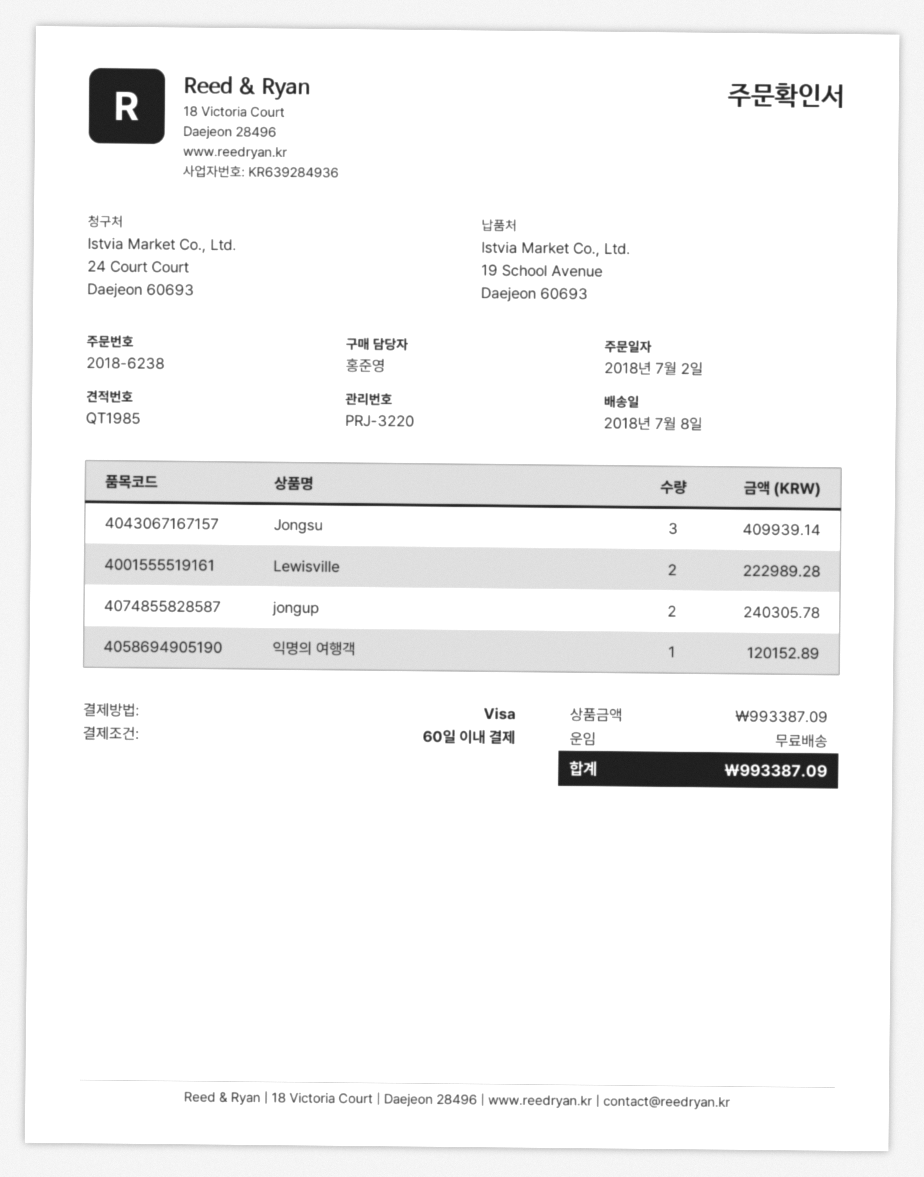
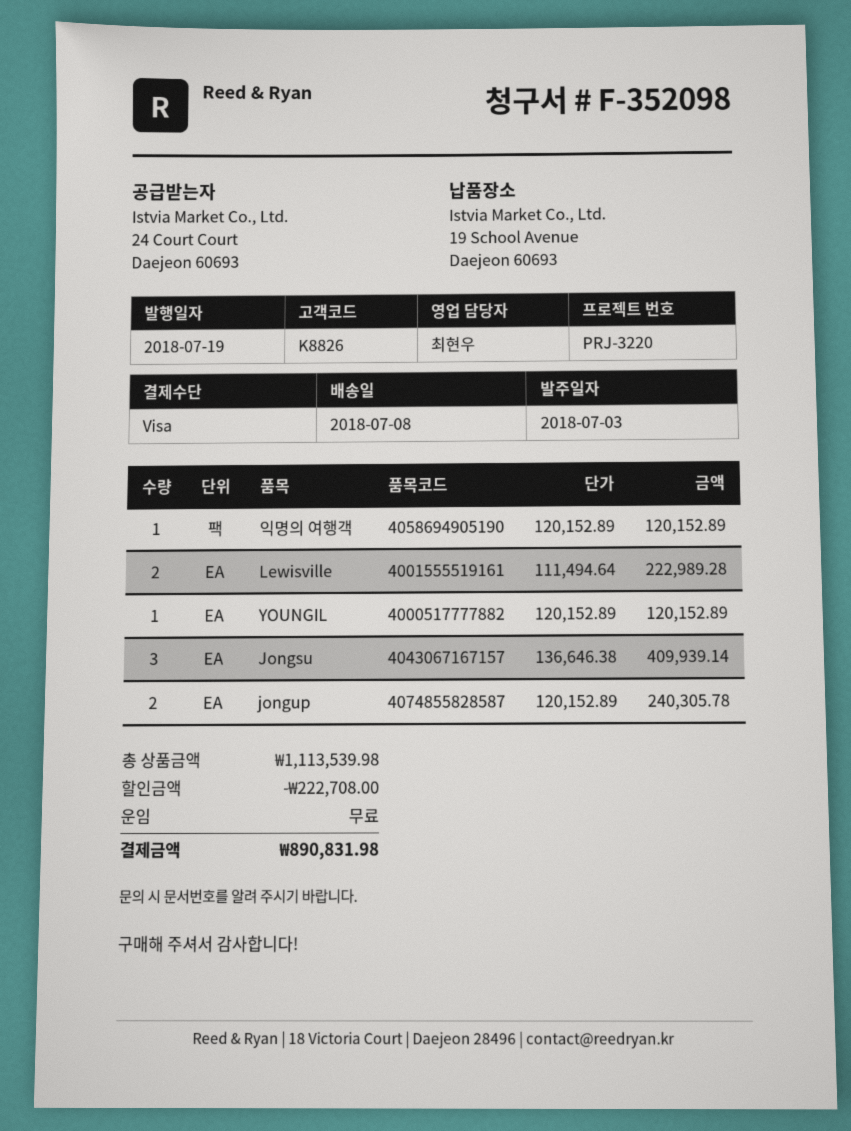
order date: 2018-07-02 -> 2018-07-03
YOUNGIL: none -> 1 for 120152.89
subtotal: 993387.09 -> 1113539.98
discount: none -> 222708.00
total: 993387.09 -> 890831.98

